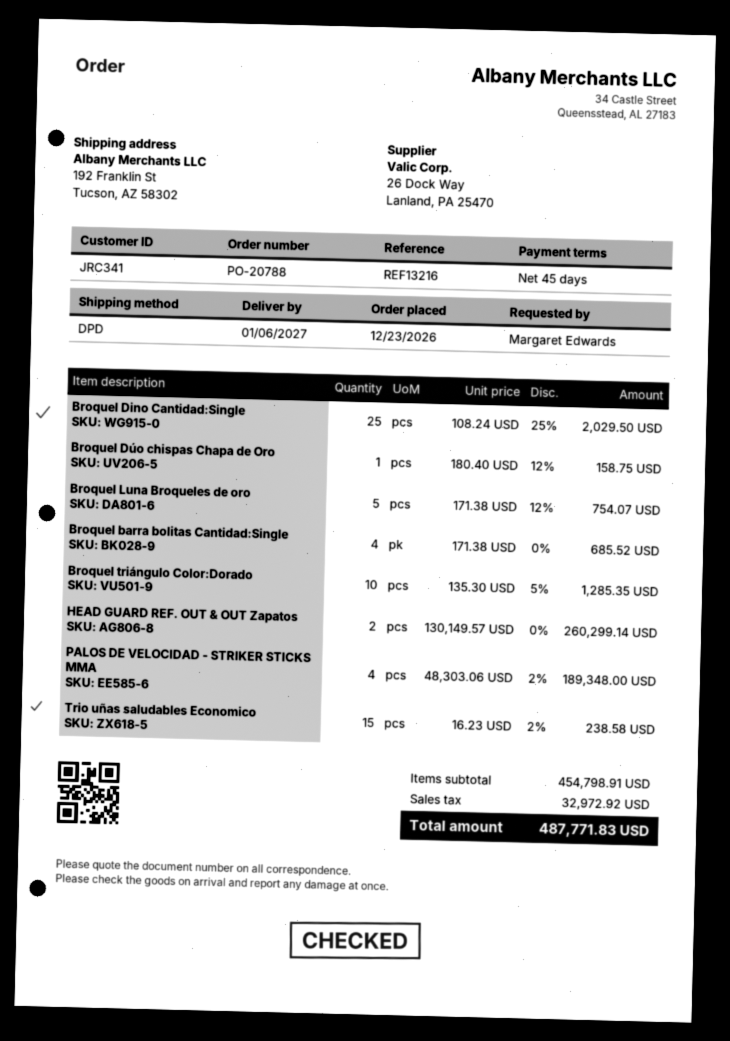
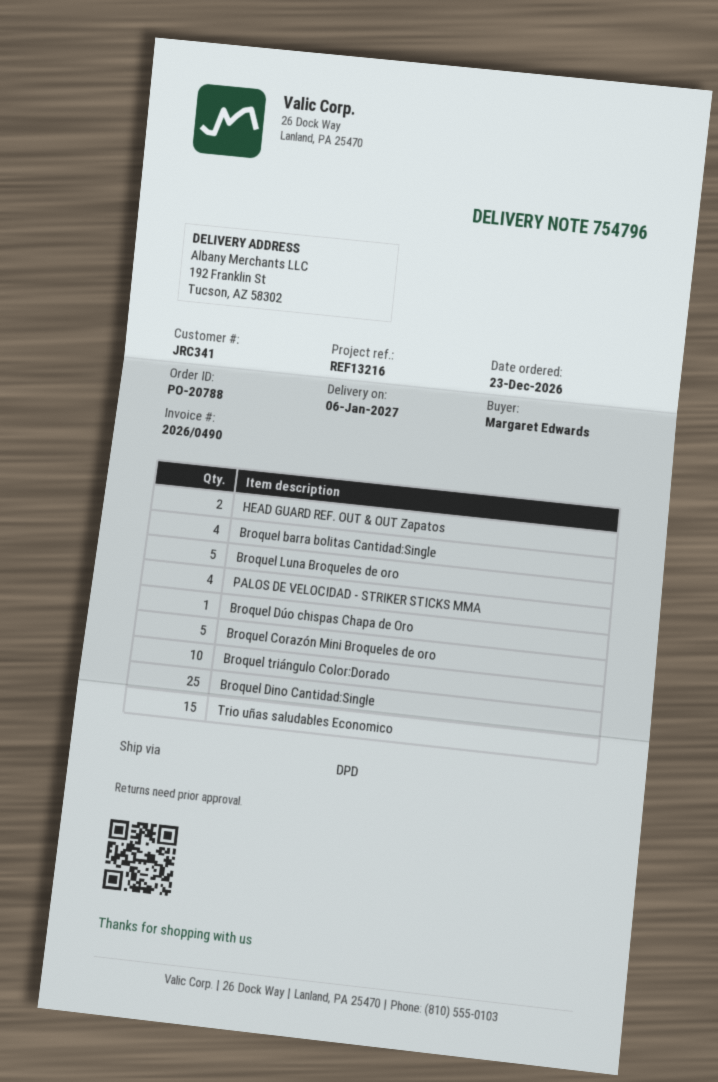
Broquel Corazón Mini Broqueles de oro: none -> 5

